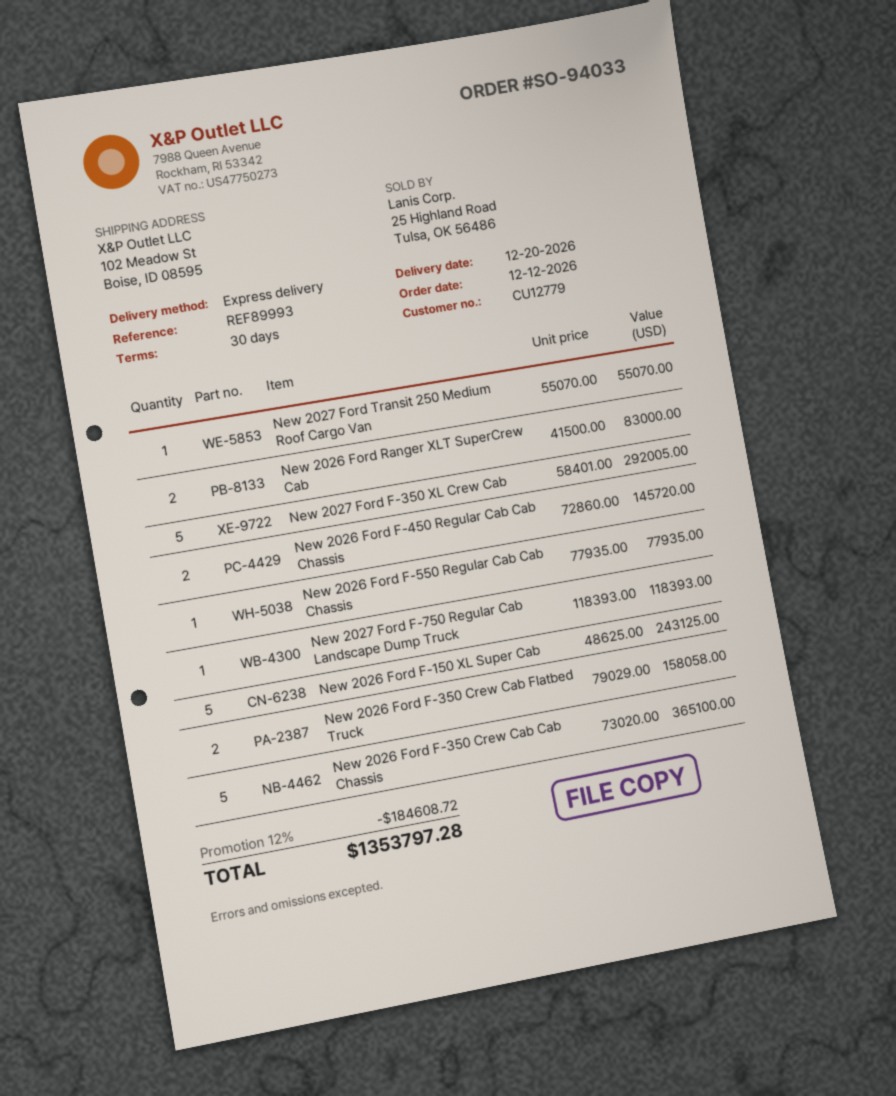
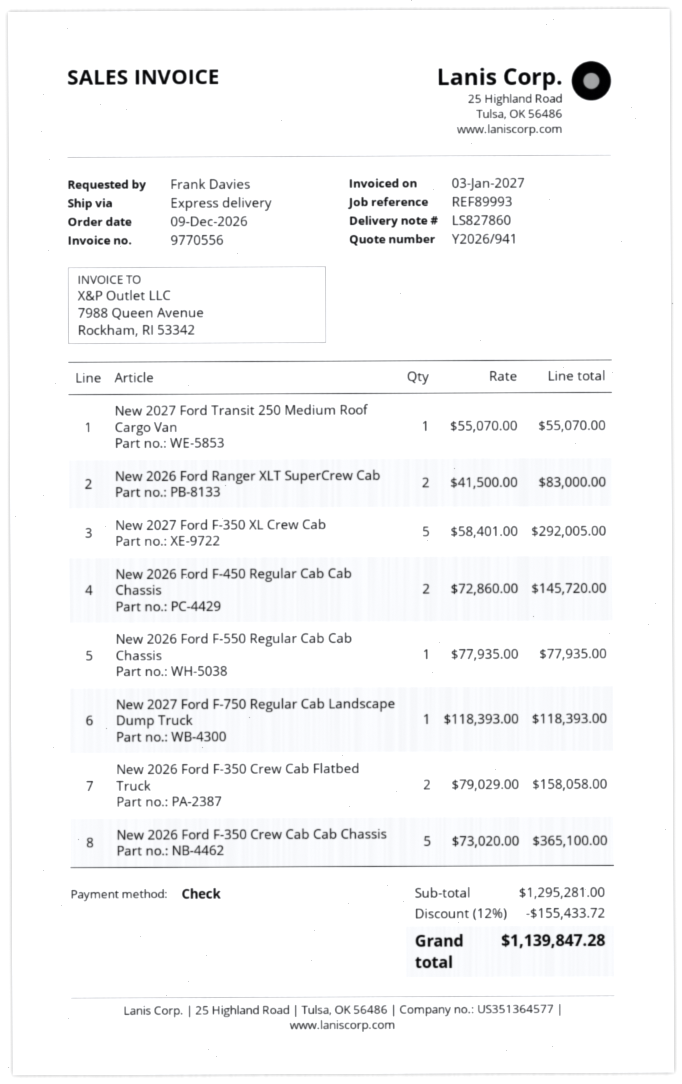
order date: 2026-12-12 -> 2026-12-09
New 2026 Ford F-150 XL Super Cab: 5 x 48625.00 = 243125.00 -> none
discount: 12% = 184608.72 -> 12% = 155433.72
total: 1353797.28 -> 1139847.28

